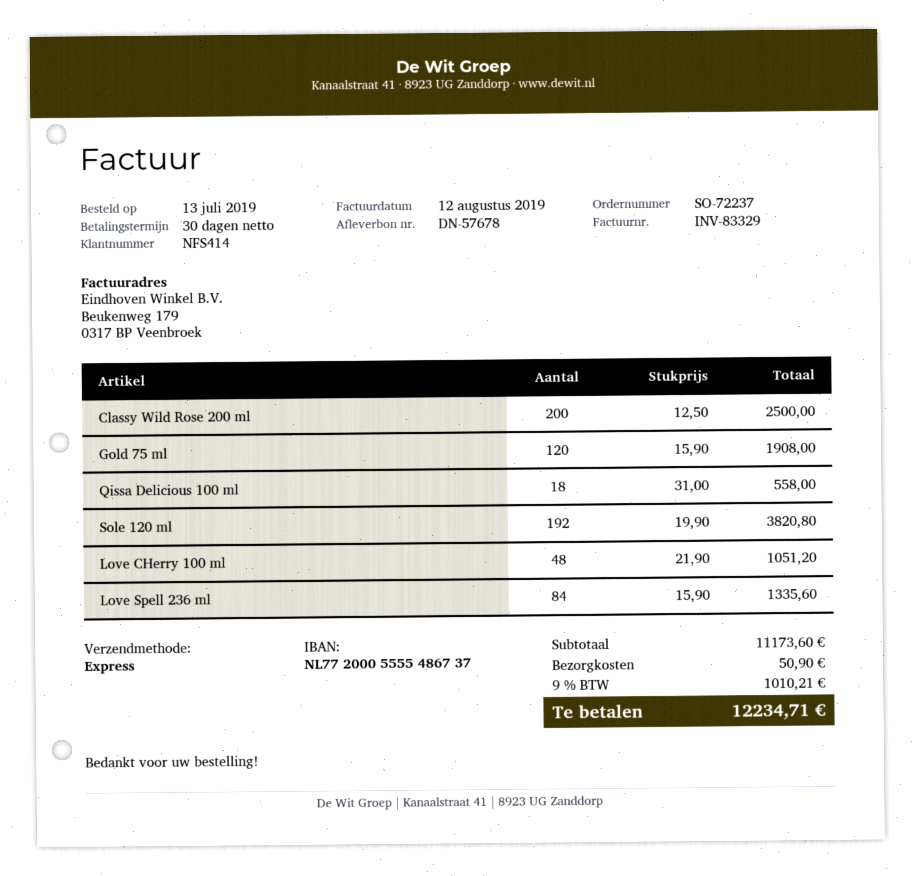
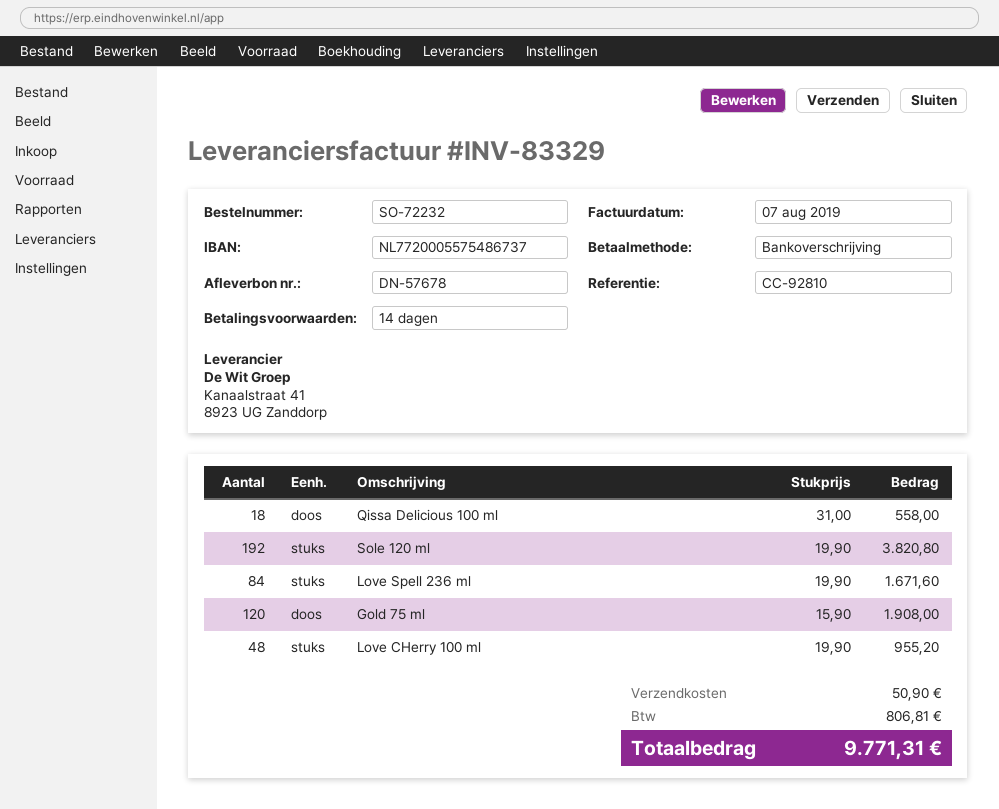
order number: SO-72237 -> SO-72232
invoice date: 2019-08-12 -> 2019-08-07
payment terms: 30 days -> 14 days
bank account: NL7720005555486737 -> NL7720005575486737
Classy Wild Rose 200 ml: 200 x 12.50 = 2500.00 -> none
Love CHerry 100 ml: 48 x 21.90 = 1051.20 -> 48 x 19.90 = 955.20
Love Spell 236 ml: 84 x 15.90 = 1335.60 -> 84 x 19.90 = 1671.60
tax: 1010.21 -> 806.81
total: 12234.71 -> 9771.31

